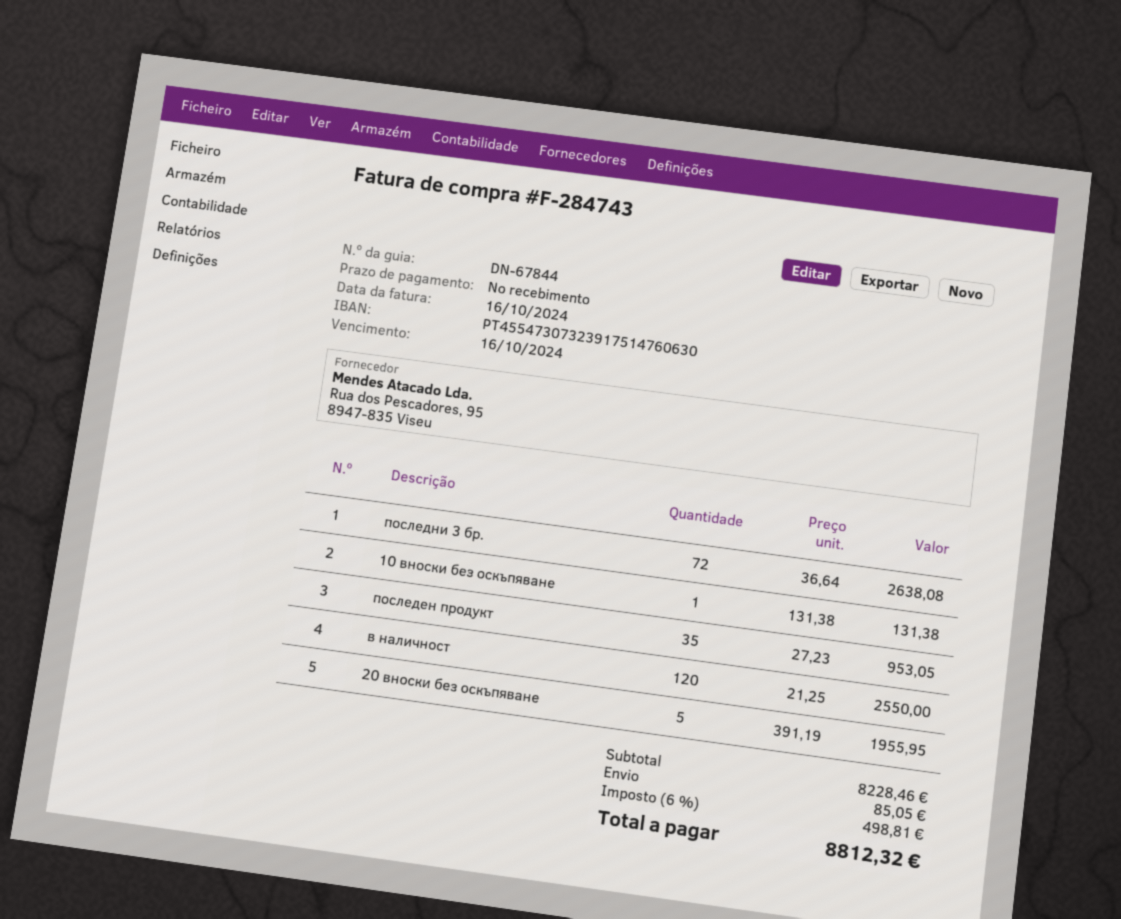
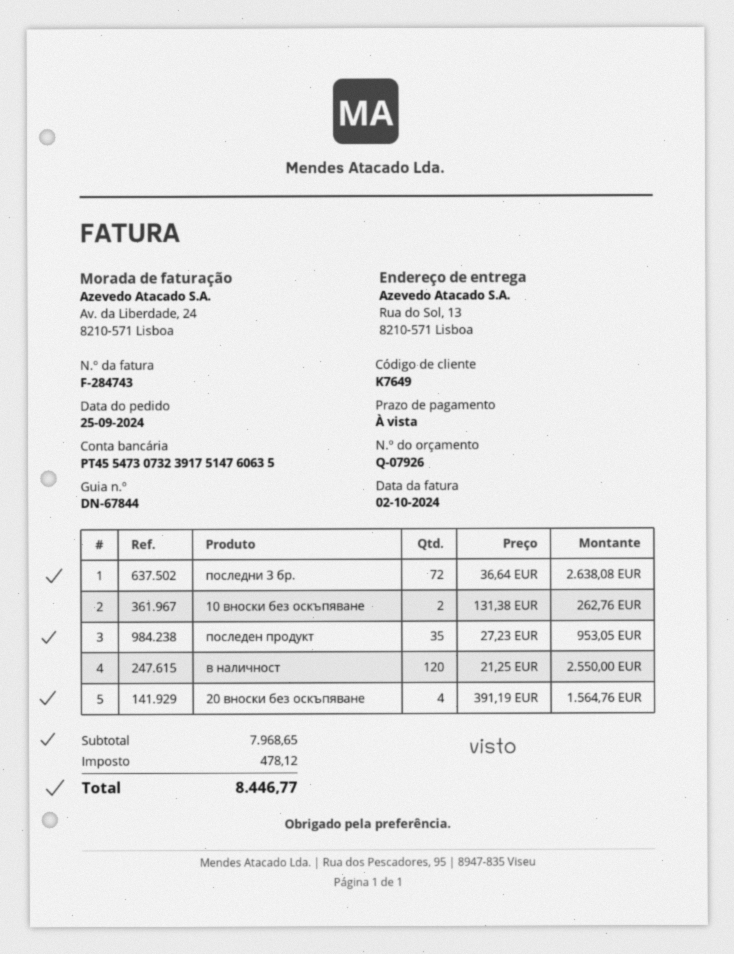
invoice date: 2024-10-16 -> 2024-10-02
bank account: PT45547307323917514760630 -> PT45547307323917514760635
10 вноски без оскъпяване: 1 x 131.38 = 131.38 -> 2 x 131.38 = 262.76
20 вноски без оскъпяване: 5 x 391.19 = 1955.95 -> 4 x 391.19 = 1564.76
subtotal: 8228.46 -> 7968.65
shipping: 85.05 -> none
tax: 498.81 -> 478.12
total: 8812.32 -> 8446.77

